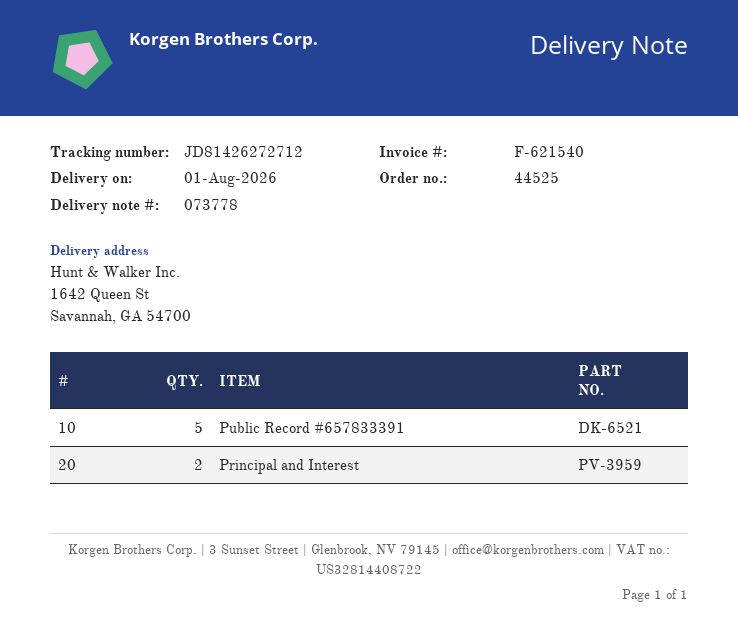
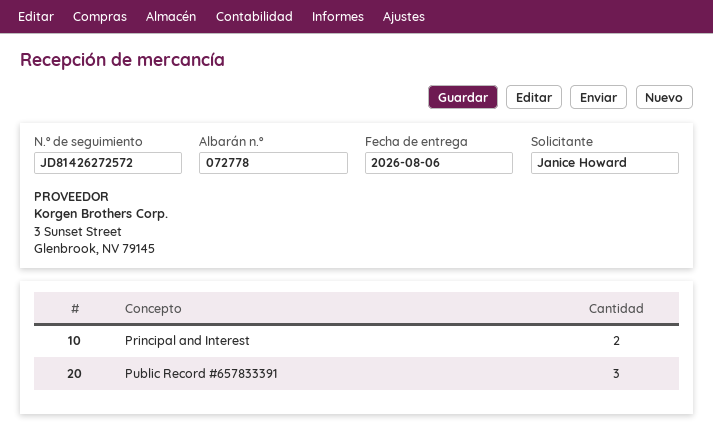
delivery note number: 073778 -> 072778
delivery date: 2026-08-01 -> 2026-08-06
tracking number: JD81426272712 -> JD81426272572
Public Record #657833391: 5 -> 3

